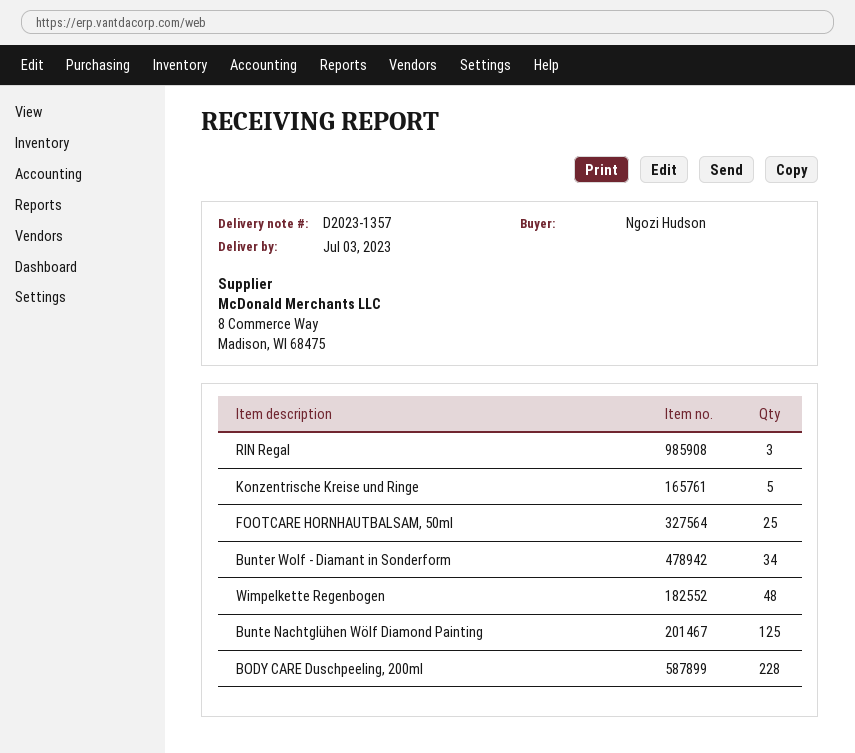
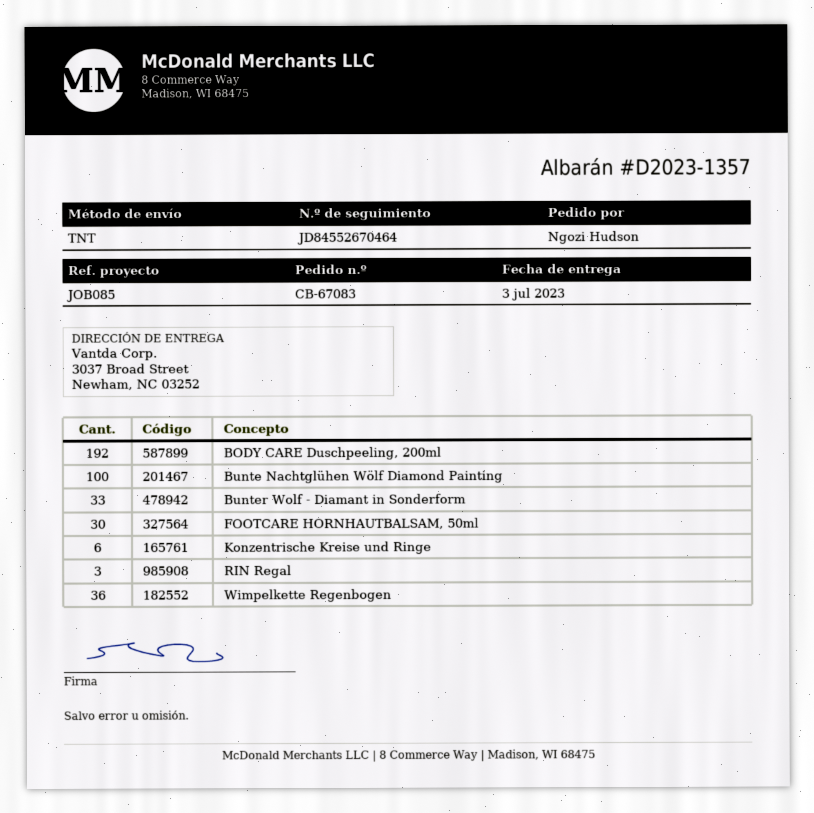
Konzentrische Kreise und Ringe: 5 -> 6
FOOTCARE HORNHAUTBALSAM, 50ml: 25 -> 30
Bunter Wolf - Diamant in Sonderform: 34 -> 33
Wimpelkette Regenbogen: 48 -> 36
Bunte Nachtglühen Wölf Diamond Painting: 125 -> 100
BODY CARE Duschpeeling, 200ml: 228 -> 192

